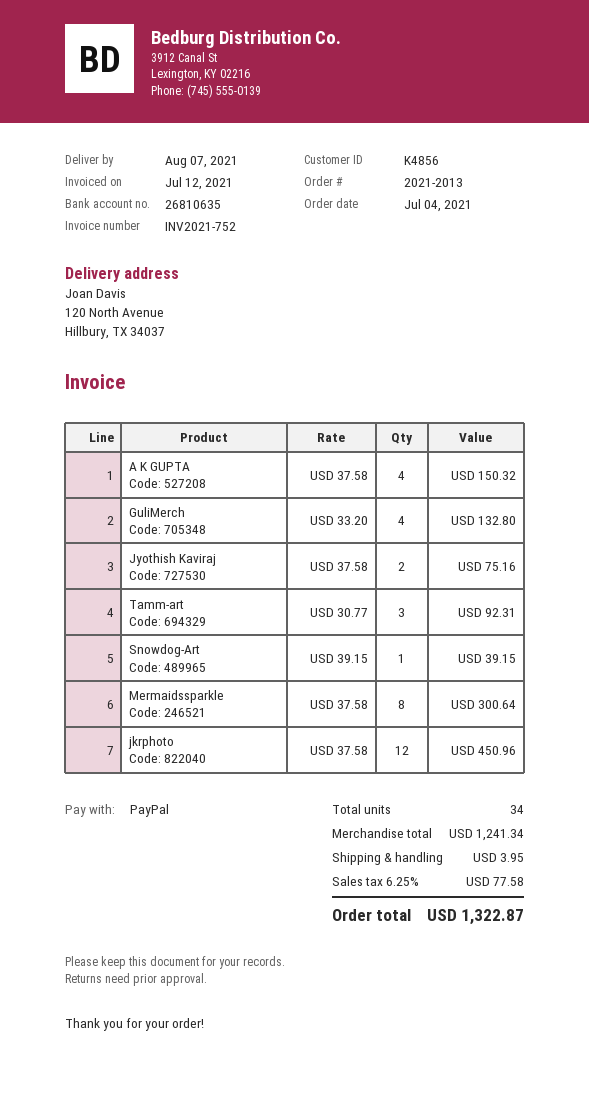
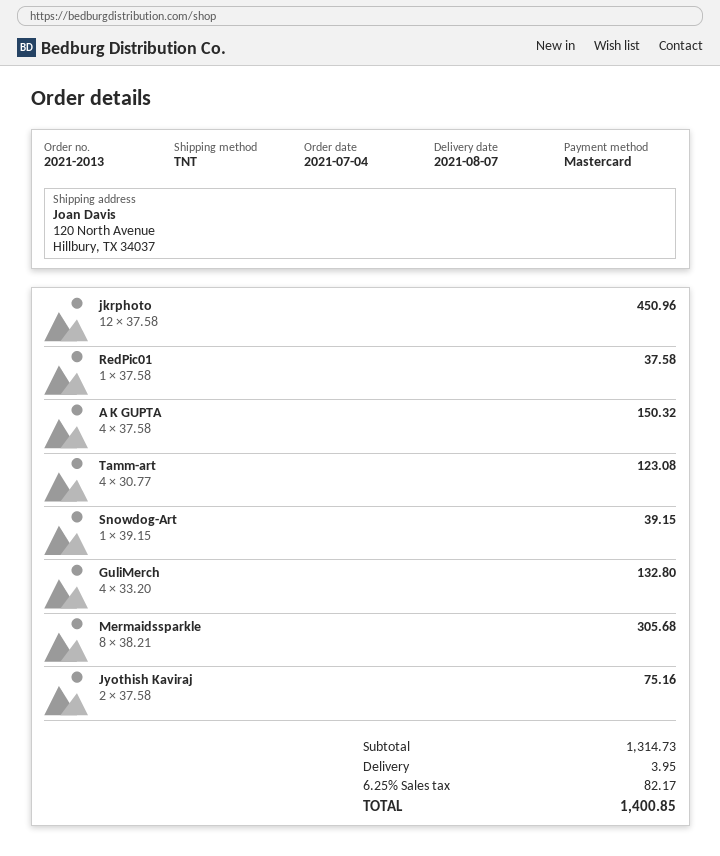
payment method: PayPal -> Mastercard
Tamm-art: 3 x 30.77 = 92.31 -> 4 x 30.77 = 123.08
Mermaidssparkle: 8 x 37.58 = 300.64 -> 8 x 38.21 = 305.68
RedPic01: none -> 1 x 37.58 = 37.58
subtotal: 1241.34 -> 1314.73
tax: 6.25% = 77.58 -> 6.25% = 82.17
total: 1322.87 -> 1400.85

